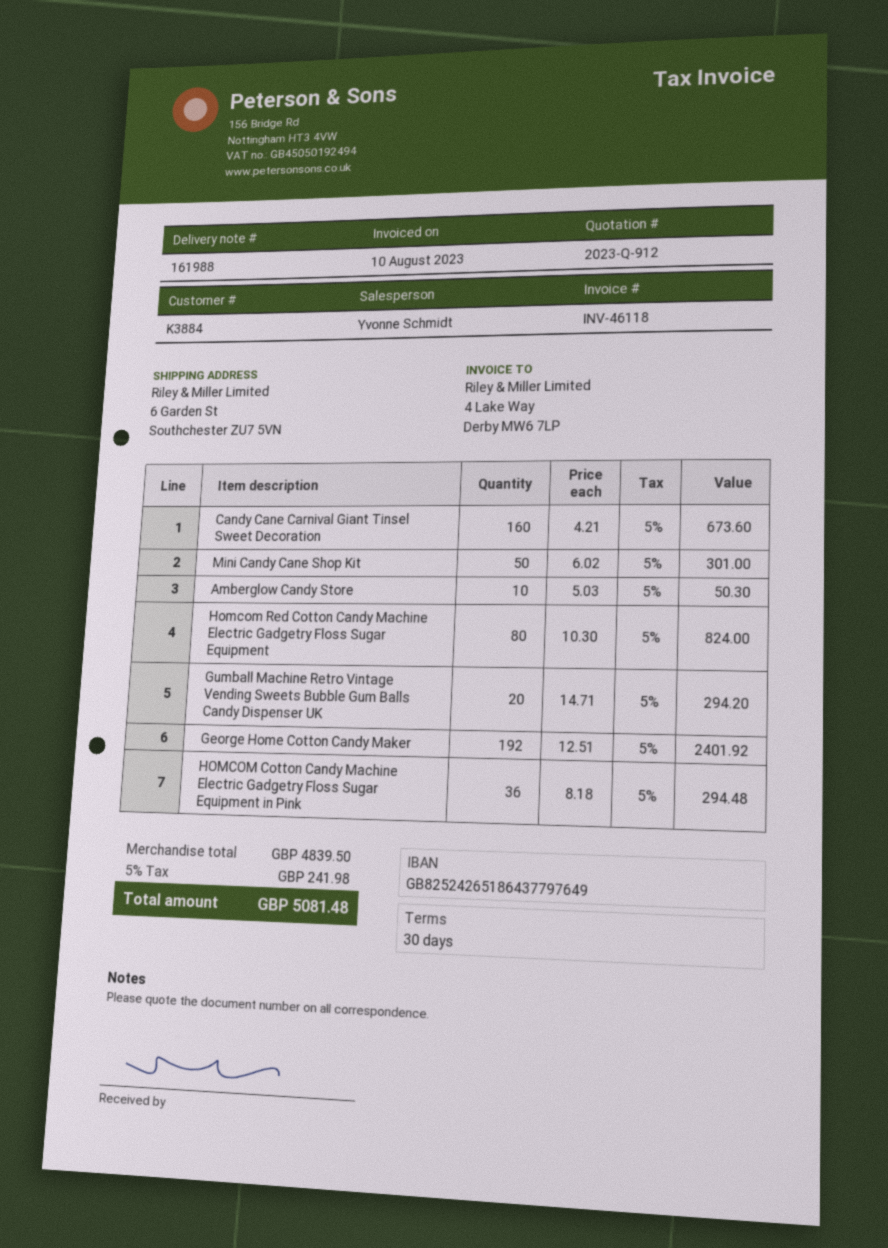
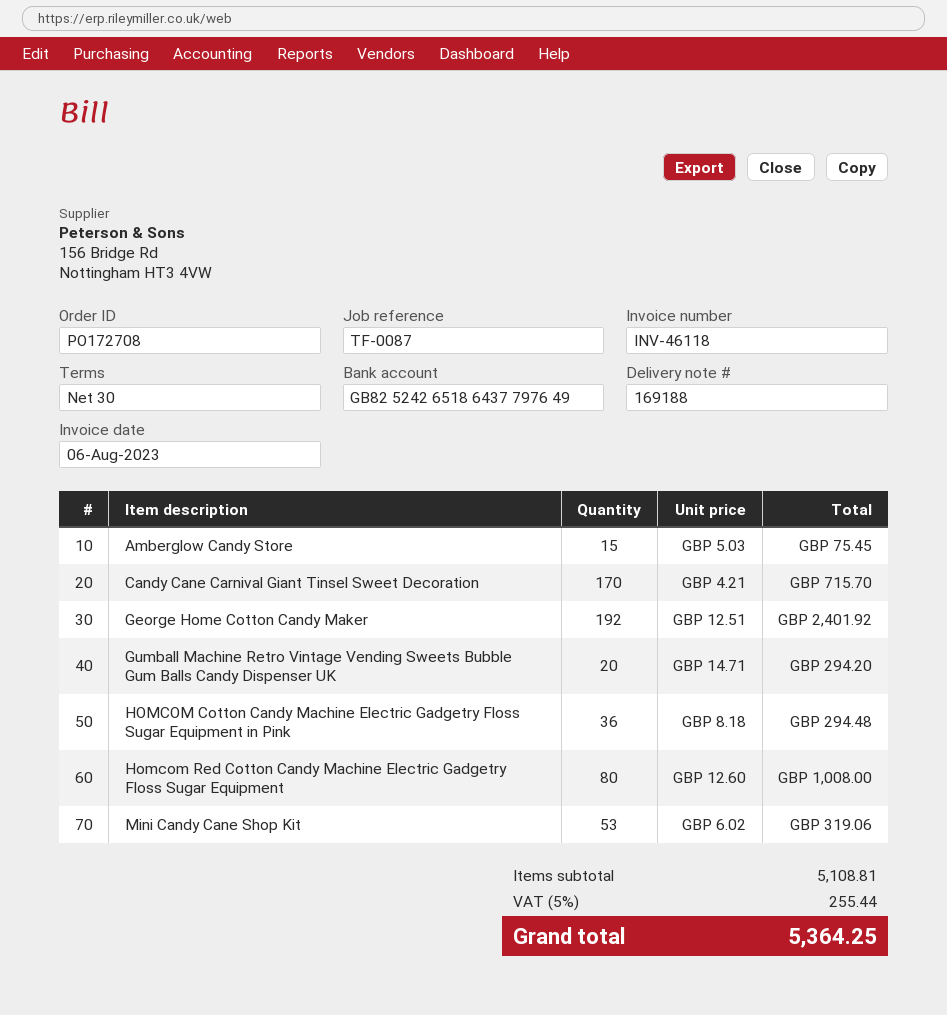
delivery note number: 161988 -> 169188
invoice date: 2023-08-10 -> 2023-08-06
Candy Cane Carnival Giant Tinsel Sweet Decoration: 160 x 4.21 = 673.60 -> 170 x 4.21 = 715.70
Mini Candy Cane Shop Kit: 50 x 6.02 = 301.00 -> 53 x 6.02 = 319.06
Amberglow Candy Store: 10 x 5.03 = 50.30 -> 15 x 5.03 = 75.45
Homcom Red Cotton Candy Machine Electric Gadgetry Floss Sugar Equipment: 80 x 10.30 = 824.00 -> 80 x 12.60 = 1008.00
subtotal: 4839.50 -> 5108.81
tax: 5% = 241.98 -> 5% = 255.44
total: 5081.48 -> 5364.25

